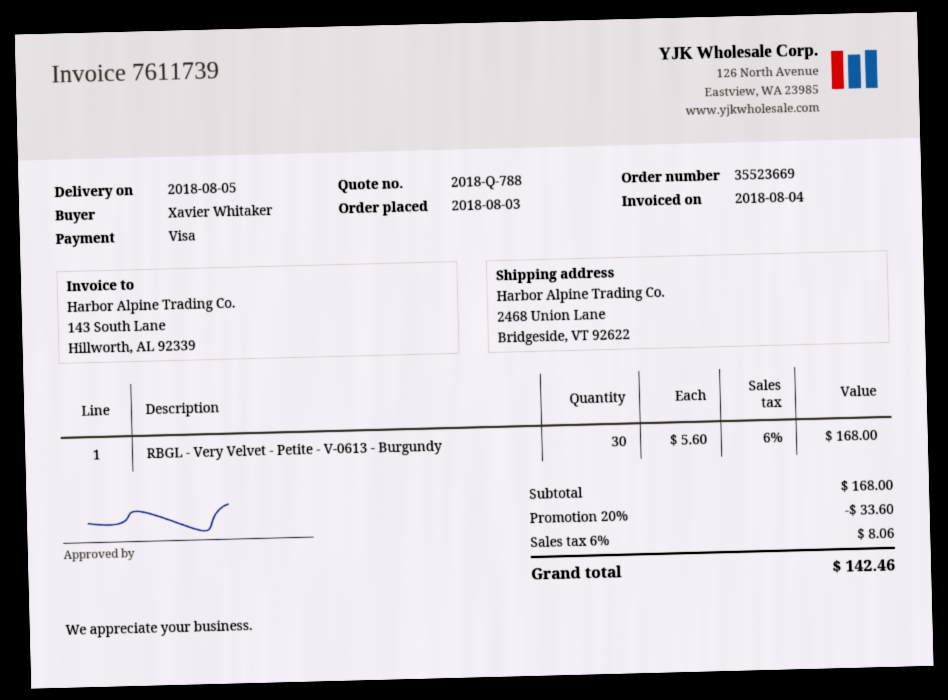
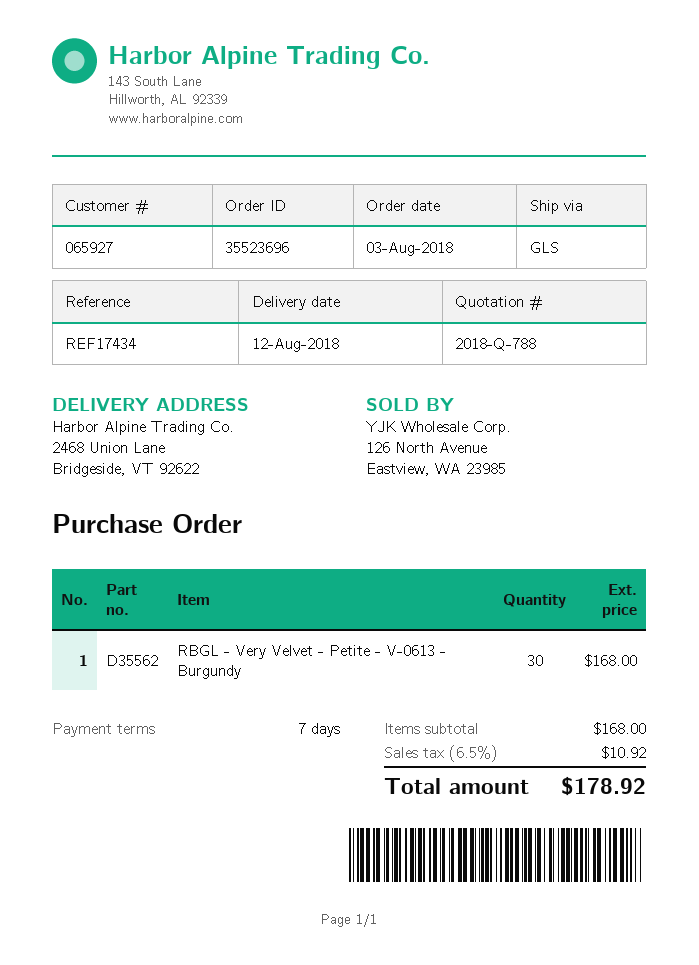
order number: 35523669 -> 35523696
delivery date: 2018-08-05 -> 2018-08-12
discount: 20% = 33.60 -> none
tax: 6% = 8.06 -> 6.5% = 10.92
total: 142.46 -> 178.92

